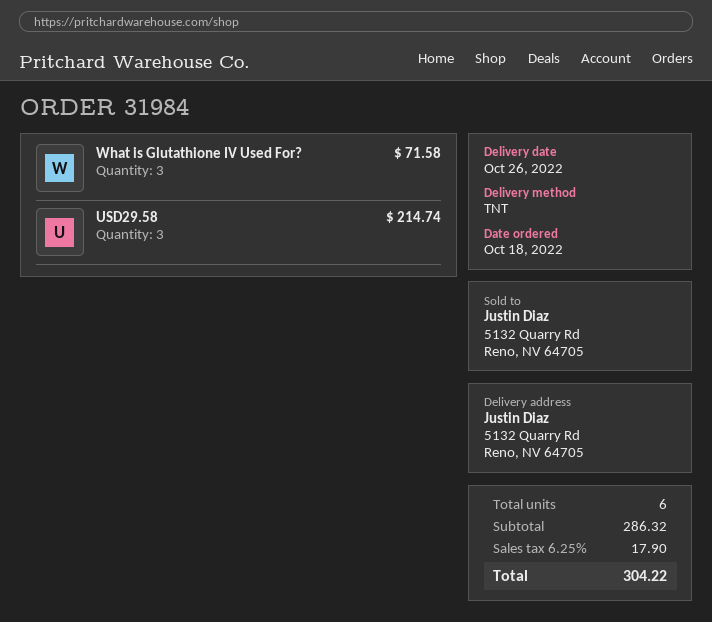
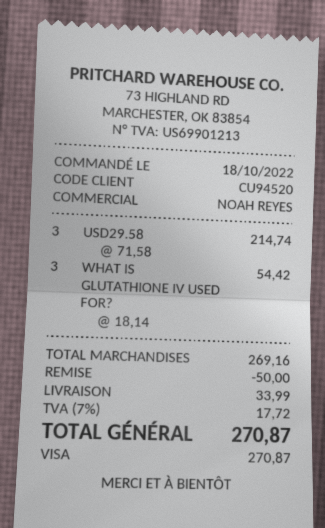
What is Glutathione IV Used For?: 3 for 71.58 -> 3 for 54.42
subtotal: 286.32 -> 269.16
discount: none -> 50.00
shipping: none -> 33.99
tax: 6.25% = 17.90 -> 7% = 17.72
total: 304.22 -> 270.87

